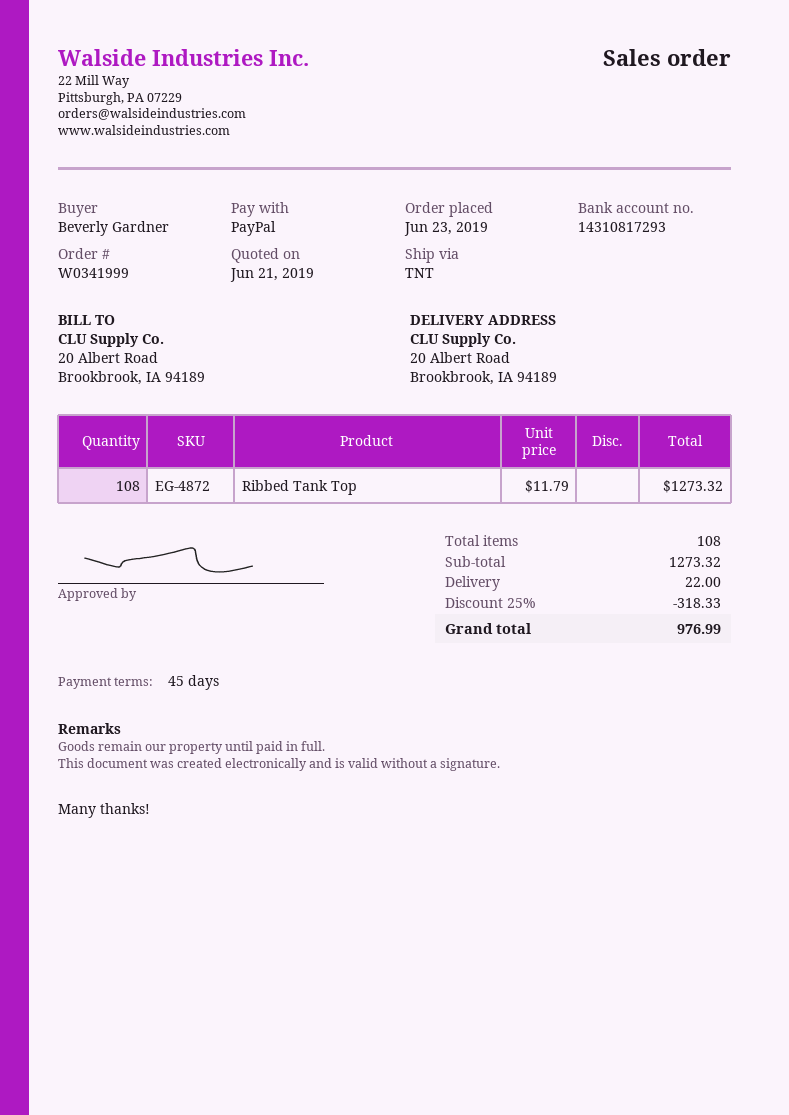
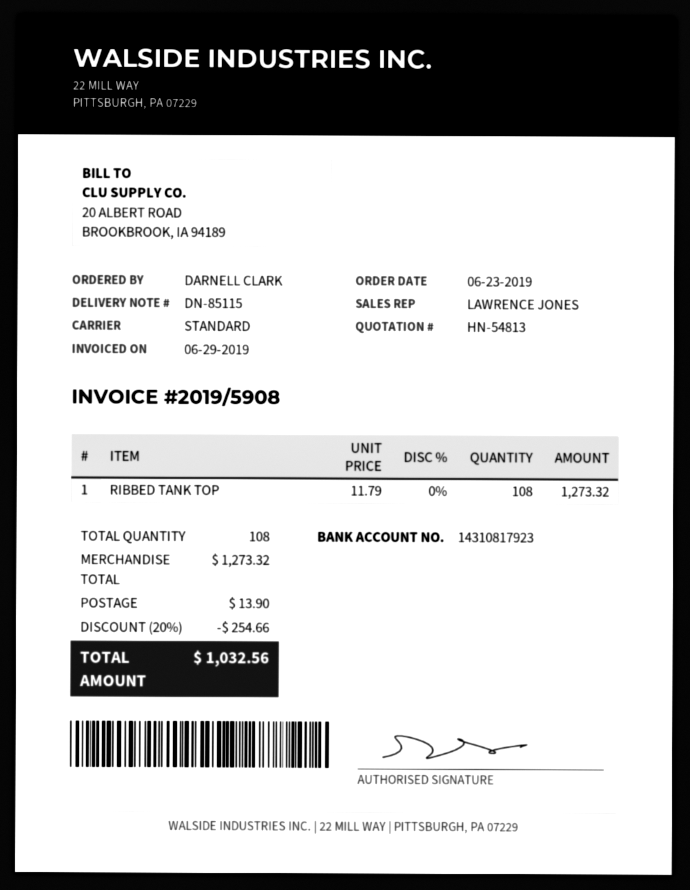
ordered by: Beverly Gardner -> DARNELL CLARK
bank account: 14310817293 -> 14310817923
shipping method: TNT -> standard
discount: 25% = 318.33 -> 20% = 254.66
shipping: 22.00 -> 13.90
total: 976.99 -> 1032.56

